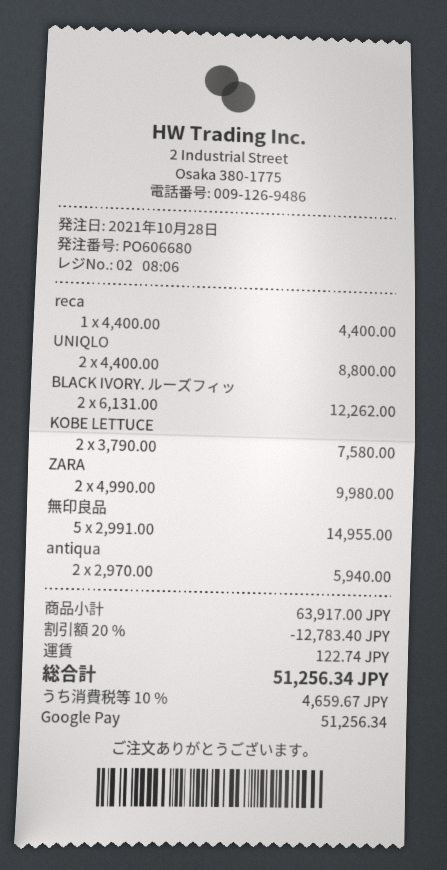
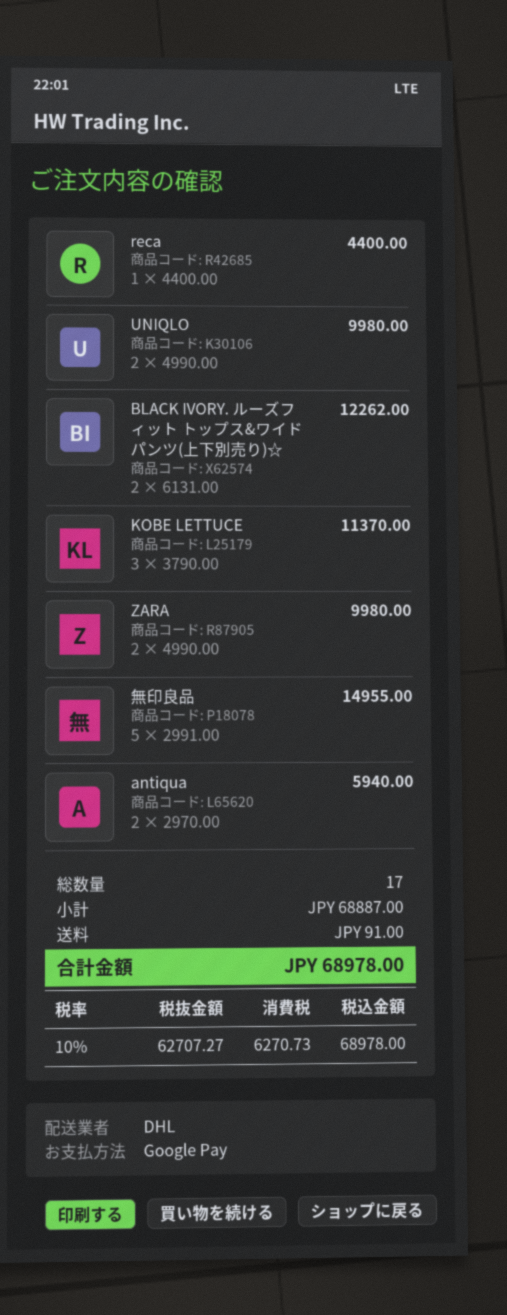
UNIQLO: 2 x 4400.00 = 8800.00 -> 2 x 4990.00 = 9980.00
KOBE LETTUCE: 2 x 3790.00 = 7580.00 -> 3 x 3790.00 = 11370.00
subtotal: 63917.00 -> 68887.00
discount: 20% = 12783.40 -> none
shipping: 122.74 -> 91.00
tax: 10% = 4659.67 -> 10% = 6270.73
total: 51256.34 -> 68978.00

